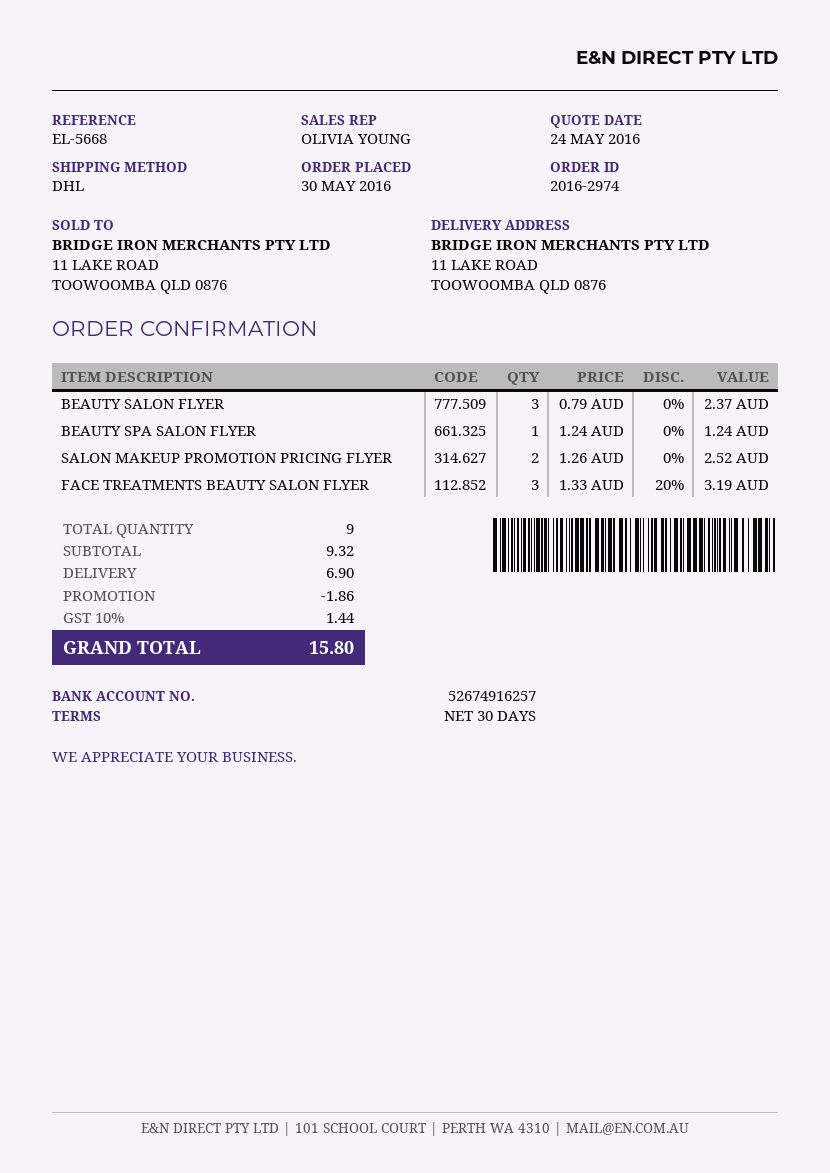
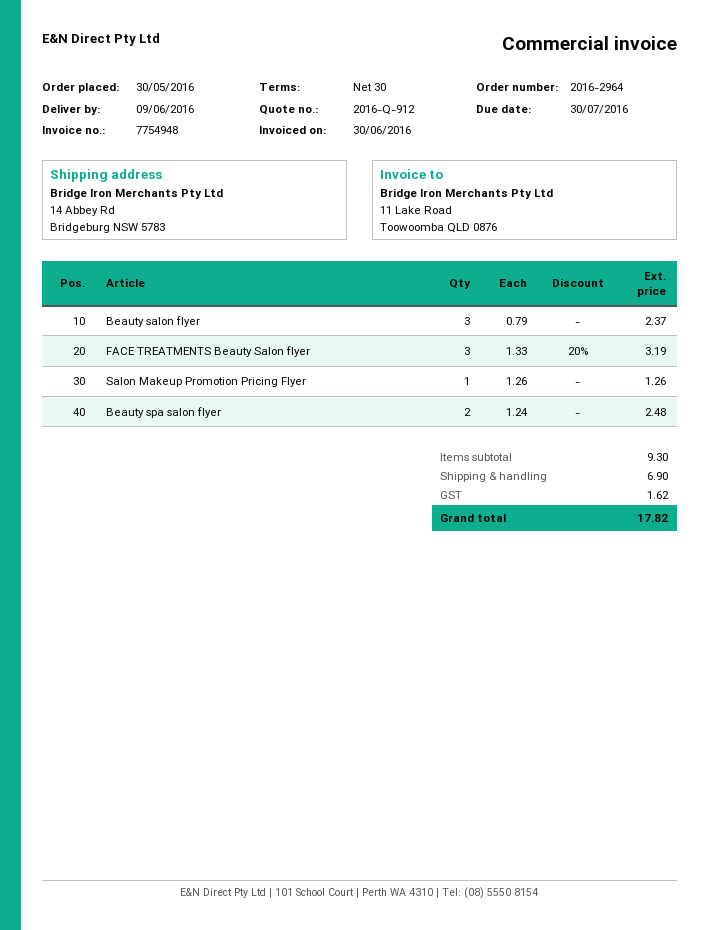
order number: 2016-2974 -> 2016-2964
ship to: 11 LAKE ROAD, TOOWOOMBA QLD 0876 -> 14 Abbey Rd, Bridgeburg NSW 5783
BEAUTY SPA SALON FLYER: 1 x 1.24 = 1.24 -> 2 x 1.24 = 2.48
SALON MAKEUP PROMOTION PRICING FLYER: 2 x 1.26 = 2.52 -> 1 x 1.26 = 1.26
subtotal: 9.32 -> 9.30
discount: 1.86 -> none
tax: 1.44 -> 1.62
total: 15.80 -> 17.82

